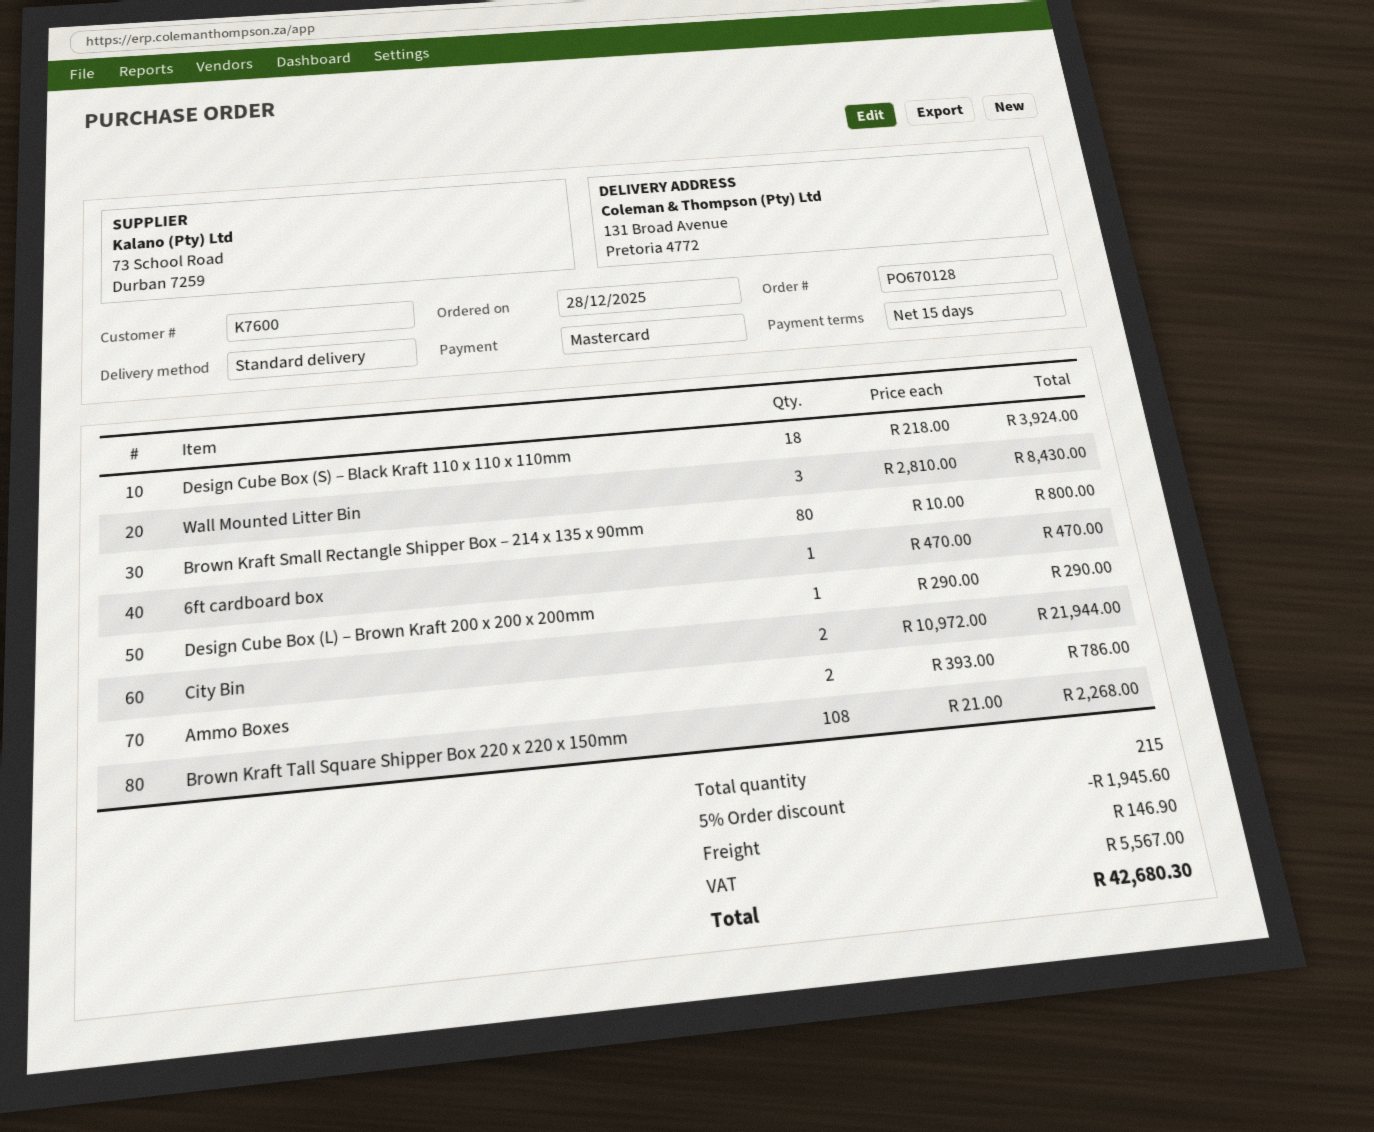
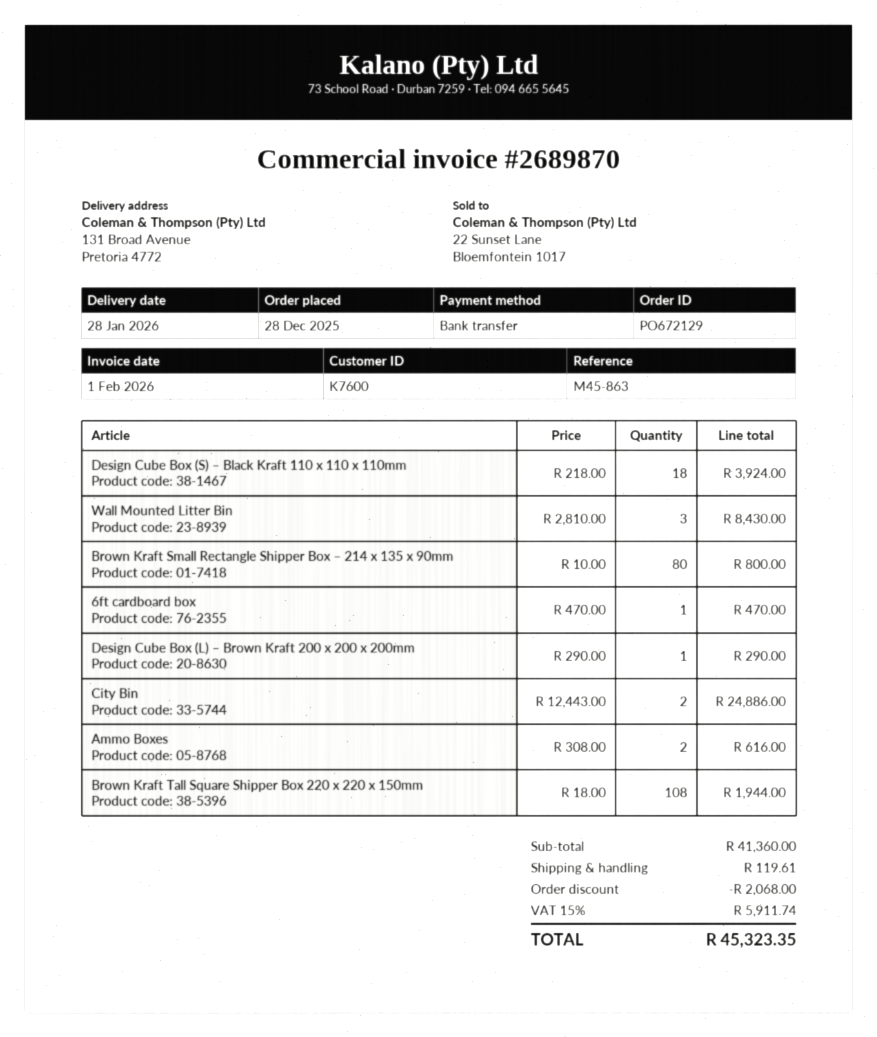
order number: PO670128 -> PO672129
payment method: Mastercard -> bank transfer
City Bin: 2 x 10972.00 = 21944.00 -> 2 x 12443.00 = 24886.00
Ammo Boxes: 2 x 393.00 = 786.00 -> 2 x 308.00 = 616.00
Brown Kraft Tall Square Shipper Box 220 x 220 x 150mm: 108 x 21.00 = 2268.00 -> 108 x 18.00 = 1944.00
discount: 1945.60 -> 2068.00
shipping: 146.90 -> 119.61
tax: 5567.00 -> 5911.74
total: 42680.30 -> 45323.35

